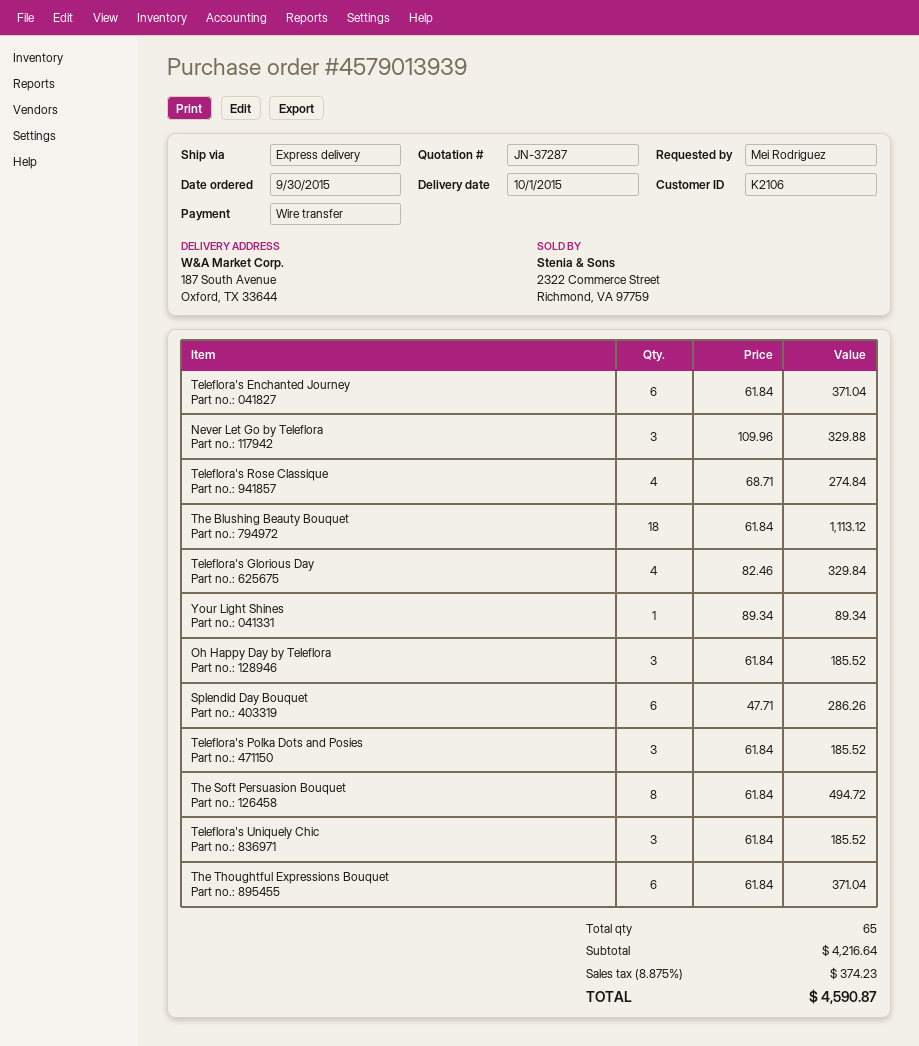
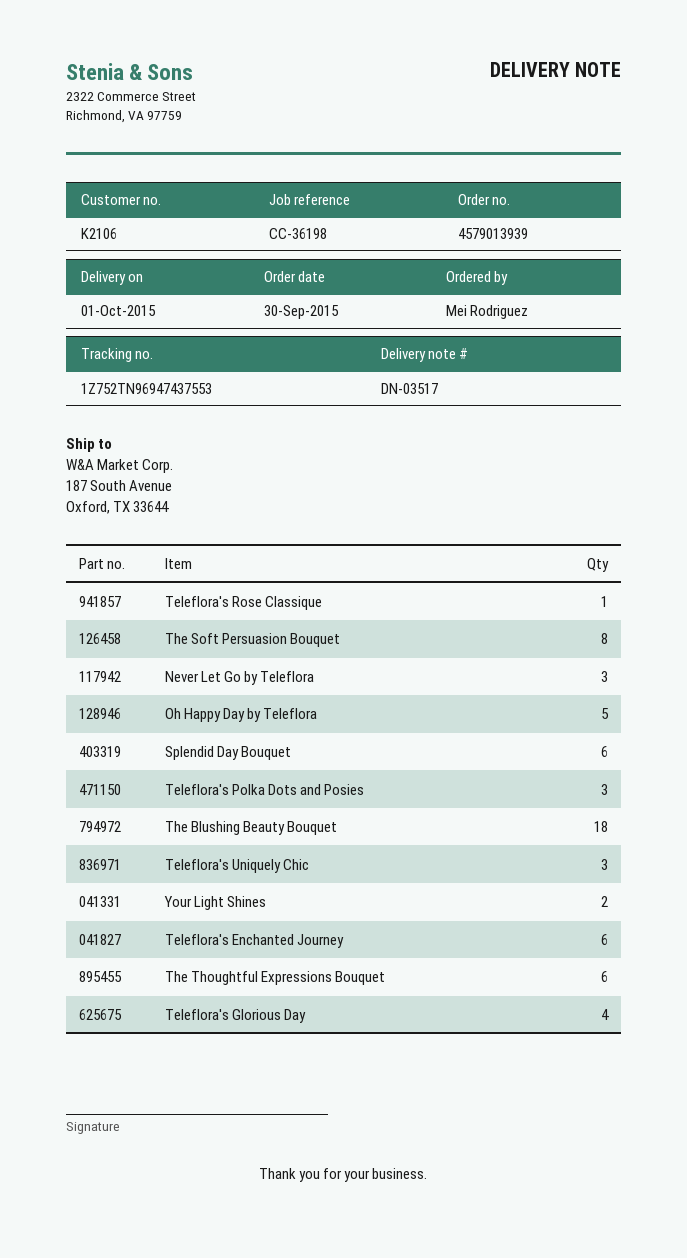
Teleflora's Rose Classique: 4 -> 1
Your Light Shines: 1 -> 2
Oh Happy Day by Teleflora: 3 -> 5

